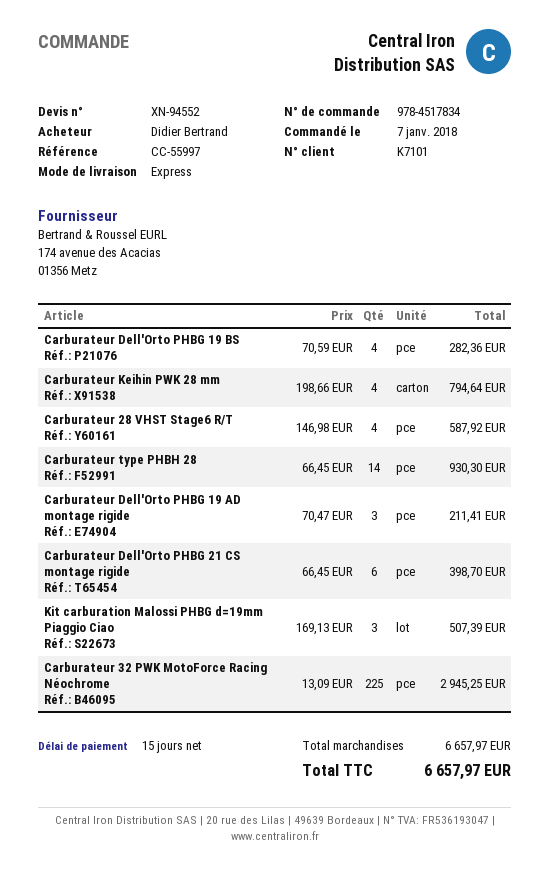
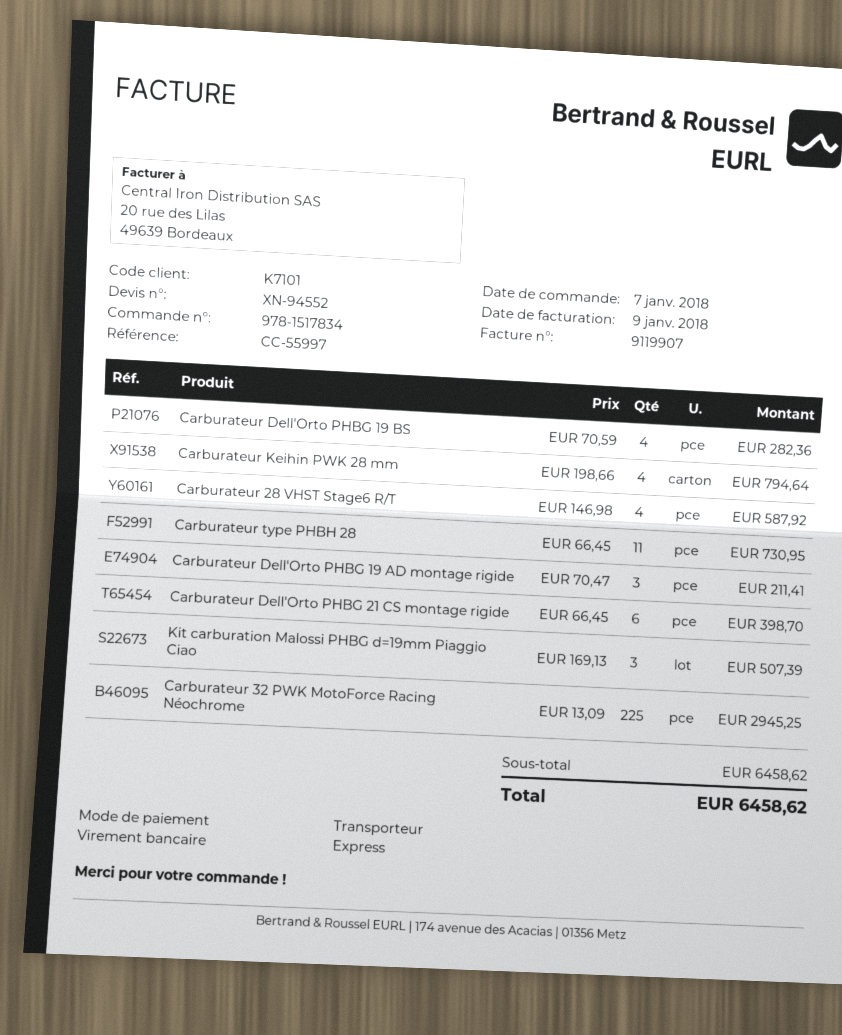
order number: 978-4517834 -> 978-1517834
Carburateur type PHBH 28: 14 x 66.45 = 930.30 -> 11 x 66.45 = 730.95
subtotal: 6657.97 -> 6458.62
total: 6657.97 -> 6458.62

